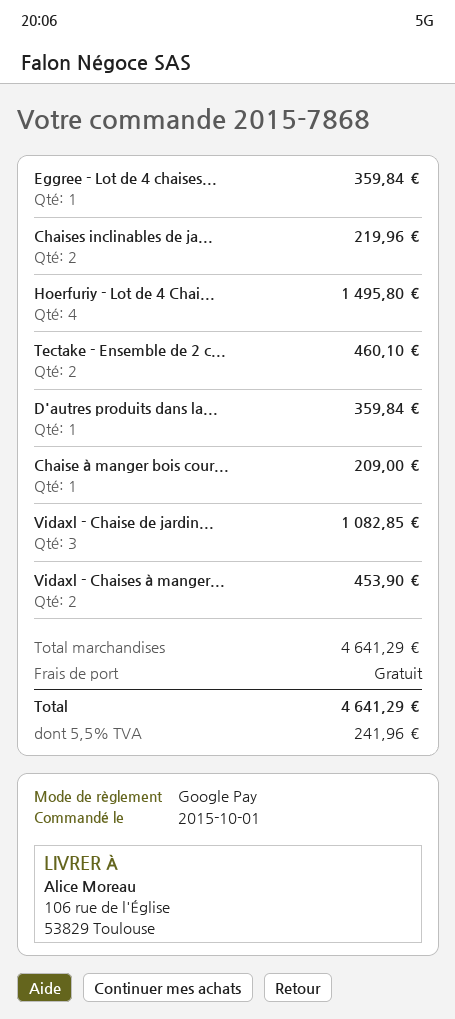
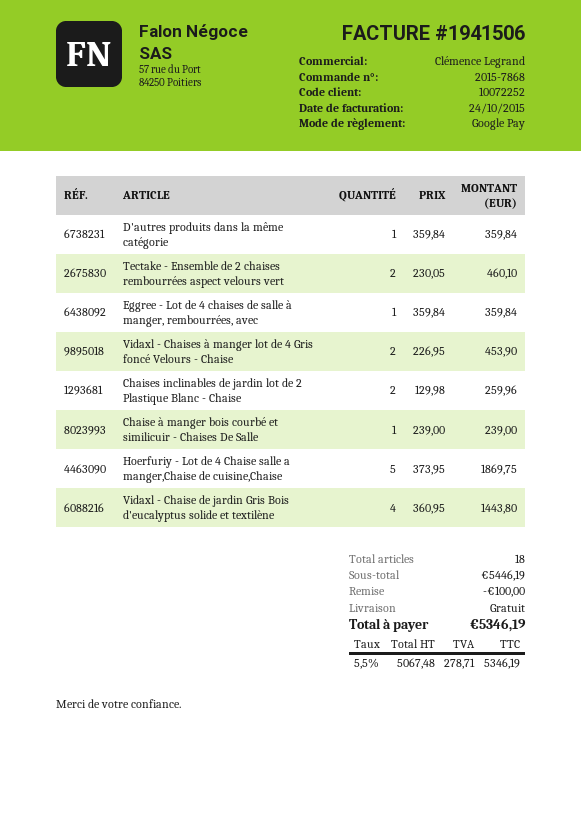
Chaises inclinables de ja...: 2 for 219.96 -> 2 for 259.96
Hoerfuriy - Lot de 4 Chai...: 4 for 1495.80 -> 5 for 1869.75
Chaise à manger bois cour...: 1 for 209.00 -> 1 for 239.00
Vidaxl - Chaise de jardin...: 3 for 1082.85 -> 4 for 1443.80
subtotal: 4641.29 -> 5446.19
discount: none -> 100.00
tax: 5.5% = 241.96 -> 5.5% = 278.71
total: 4641.29 -> 5346.19

